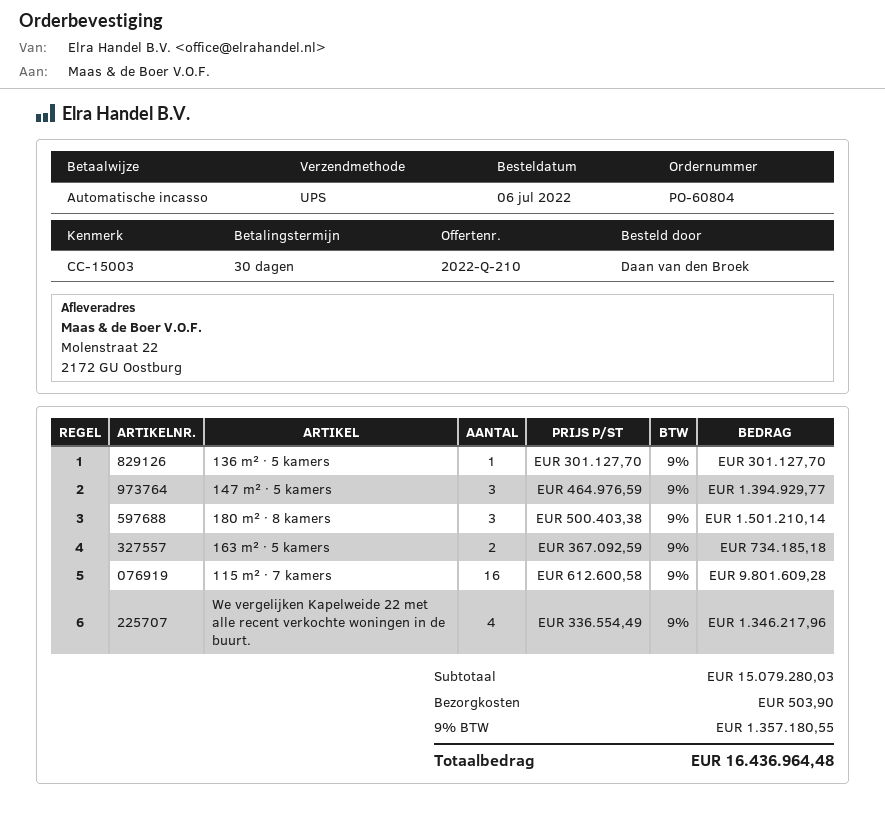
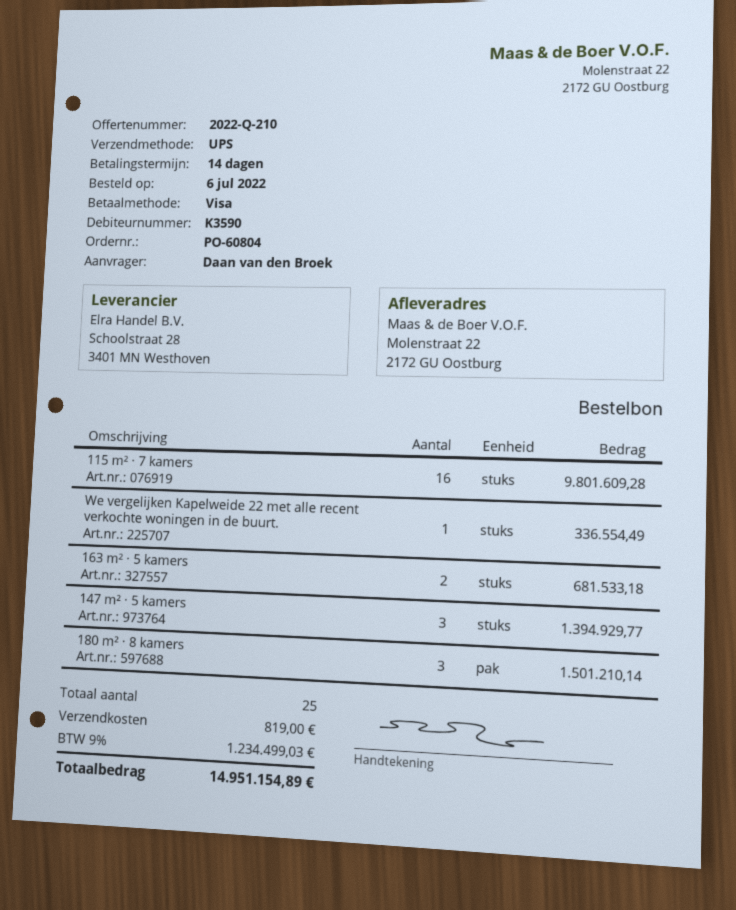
payment terms: 30 days -> 14 days
payment method: direct debit -> Visa
136 m² · 5 kamers: 1 for 301127.70 -> none
163 m² · 5 kamers: 2 for 734185.18 -> 2 for 681533.18
We vergelijken Kapelweide 22 met alle recent verkochte woningen in de buurt.: 4 for 1346217.96 -> 1 for 336554.49
shipping: 503.90 -> 819.00
tax: 9% = 1357180.55 -> 9% = 1234499.03
total: 16436964.48 -> 14951154.89

